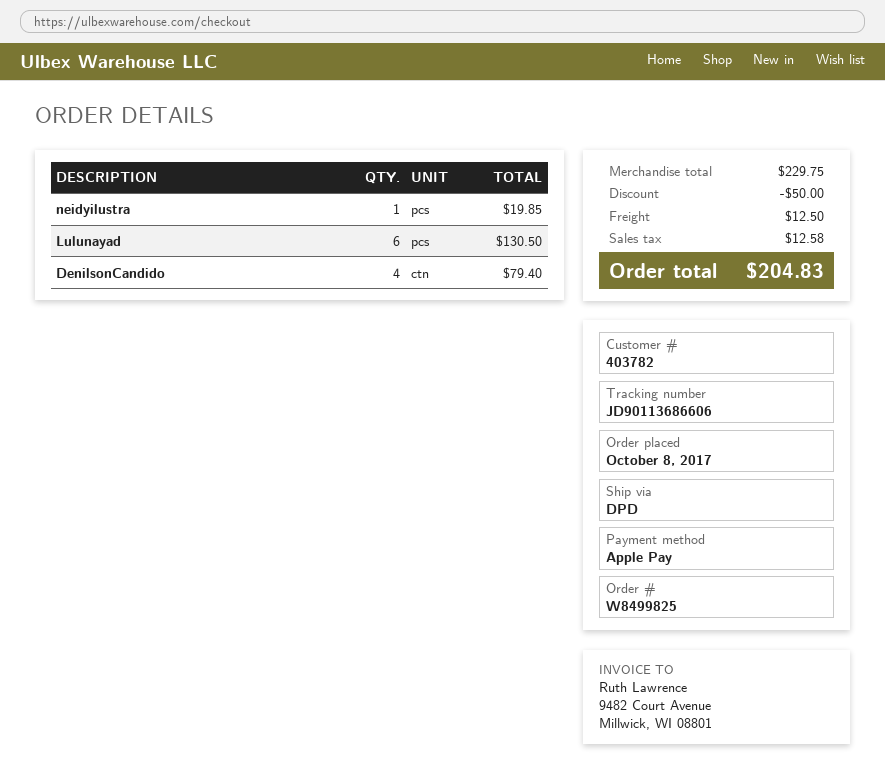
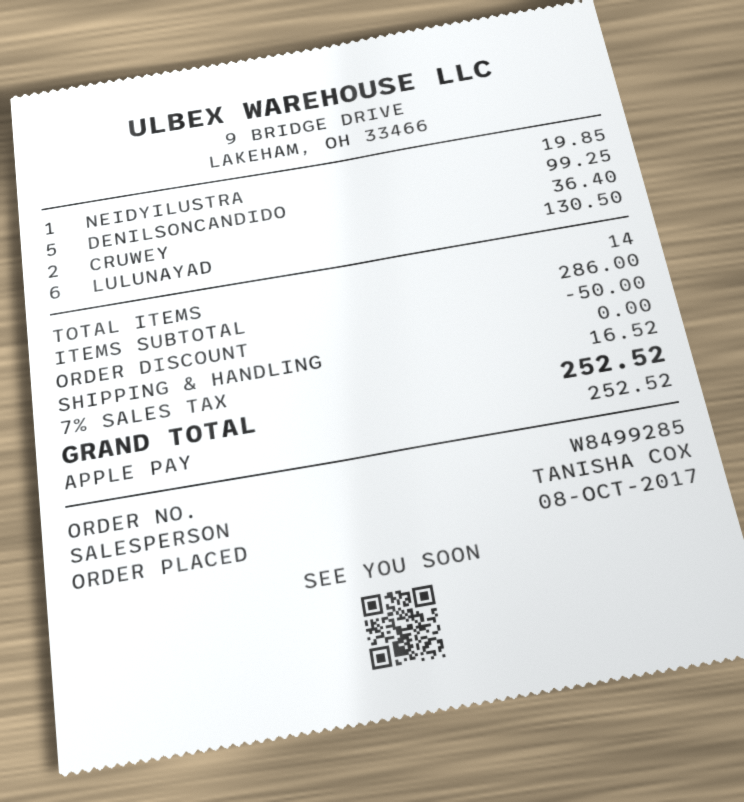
order number: W8499825 -> W8499285
DenilsonCandido: 4 for 79.40 -> 5 for 99.25
CRUWEY: none -> 2 for 36.40
subtotal: 229.75 -> 286.00
shipping: 12.50 -> 0.00
tax: 12.58 -> 16.52
total: 204.83 -> 252.52

